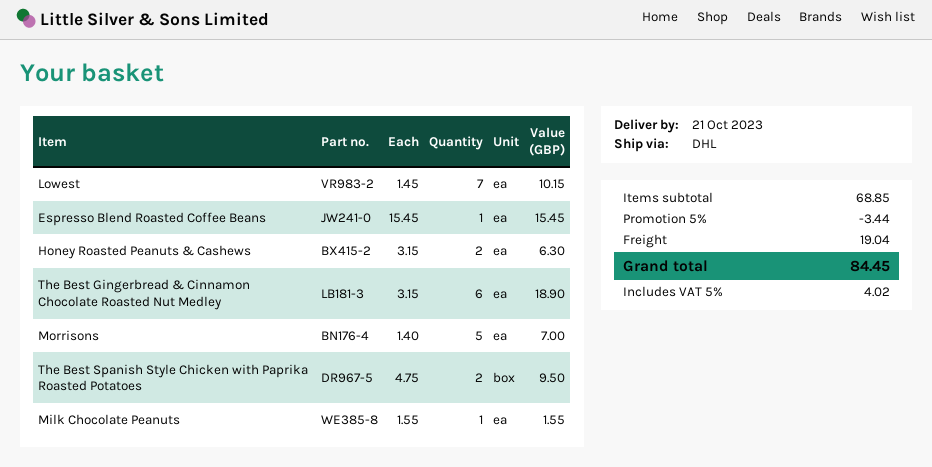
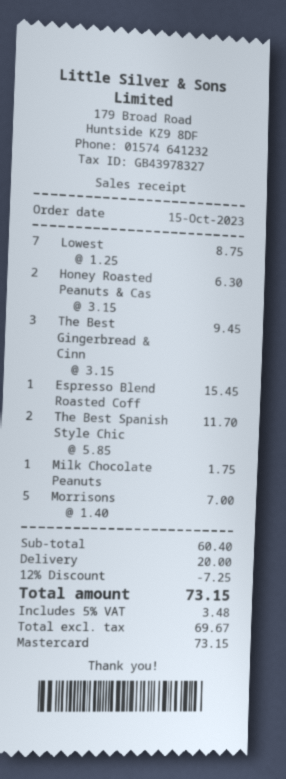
Lowest: 7 x 1.45 = 10.15 -> 7 x 1.25 = 8.75
The Best Gingerbread & Cinnamon Chocolate Roasted Nut Medley: 6 x 3.15 = 18.90 -> 3 x 3.15 = 9.45
The Best Spanish Style Chicken with Paprika Roasted Potatoes: 2 x 4.75 = 9.50 -> 2 x 5.85 = 11.70
Milk Chocolate Peanuts: 1 x 1.55 = 1.55 -> 1 x 1.75 = 1.75
subtotal: 68.85 -> 60.40
discount: 5% = 3.44 -> 12% = 7.25
shipping: 19.04 -> 20.00
tax: 5% = 4.02 -> 5% = 3.48
total: 84.45 -> 73.15

